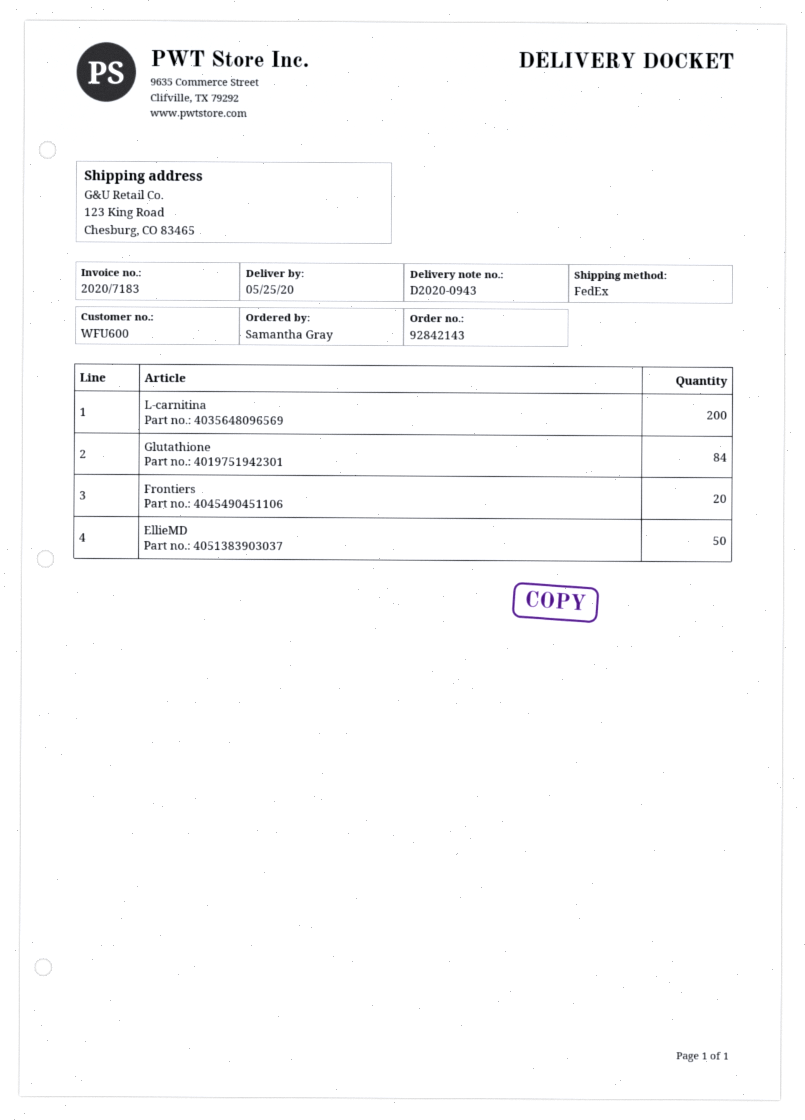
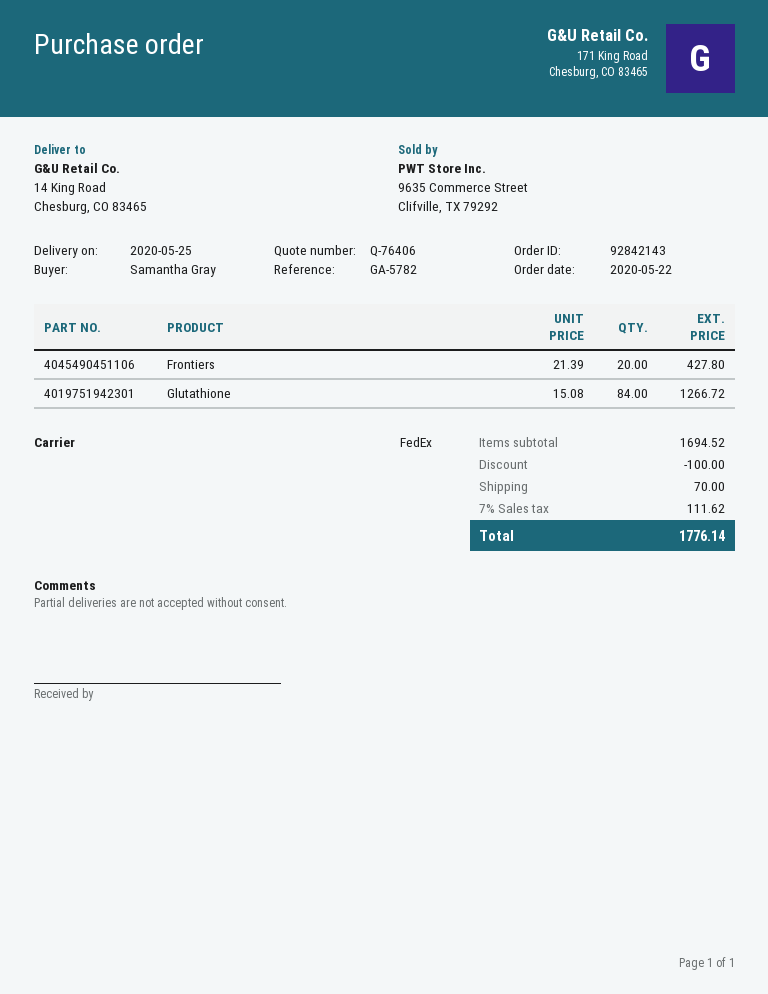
ship to: 123 King Road, Chesburg, CO 83465 -> 14 King Road, Chesburg, CO 83465
L-carnitina: 200 -> none
EllieMD: 50 -> none

